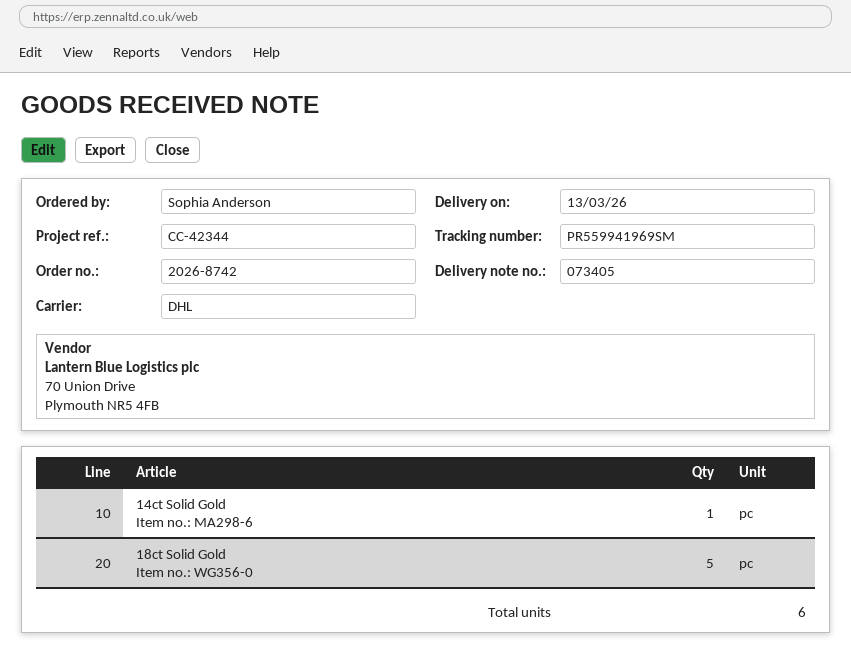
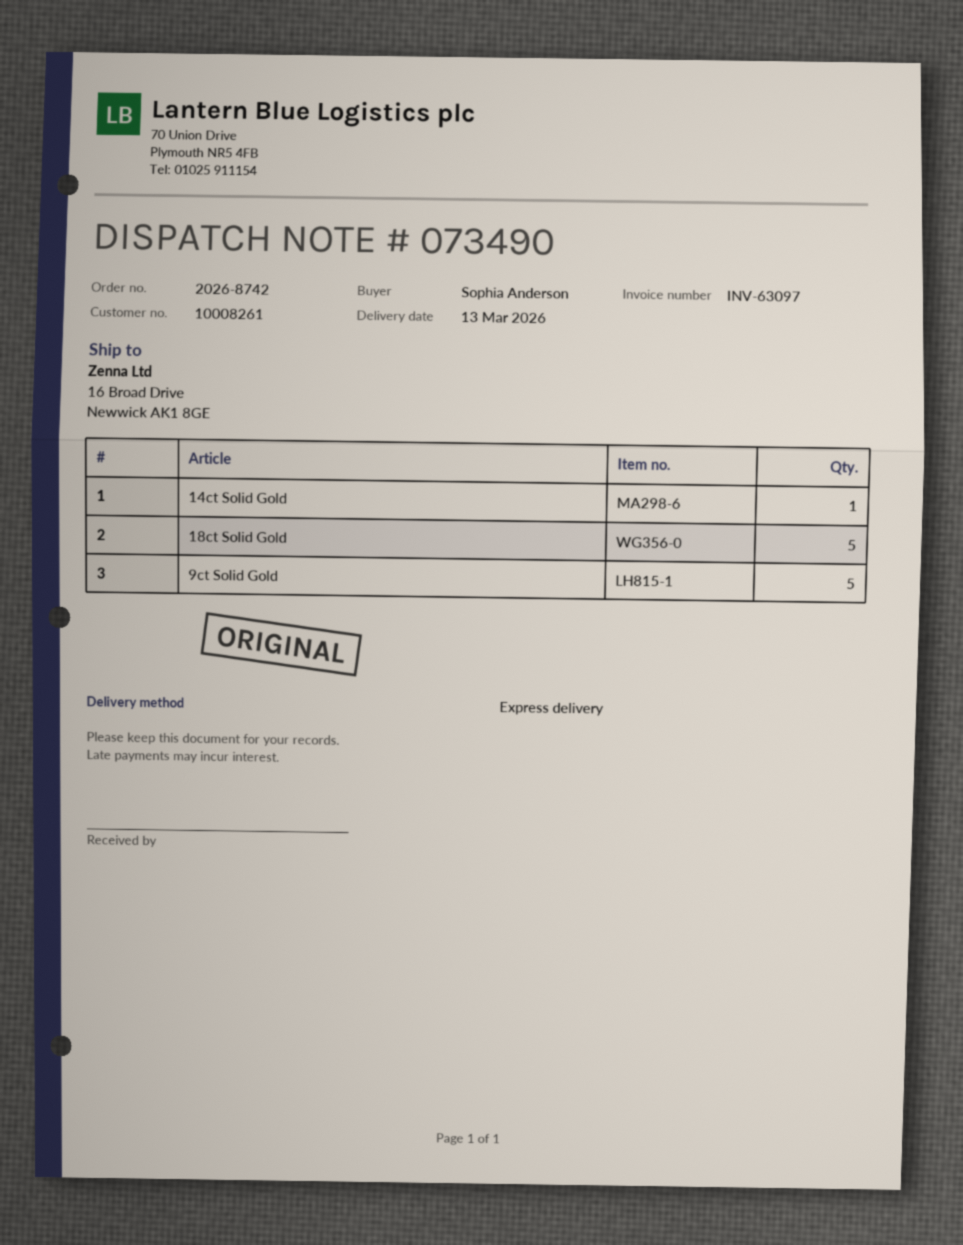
delivery note number: 073405 -> 073490
shipping method: DHL -> express
9ct Solid Gold: none -> 5

